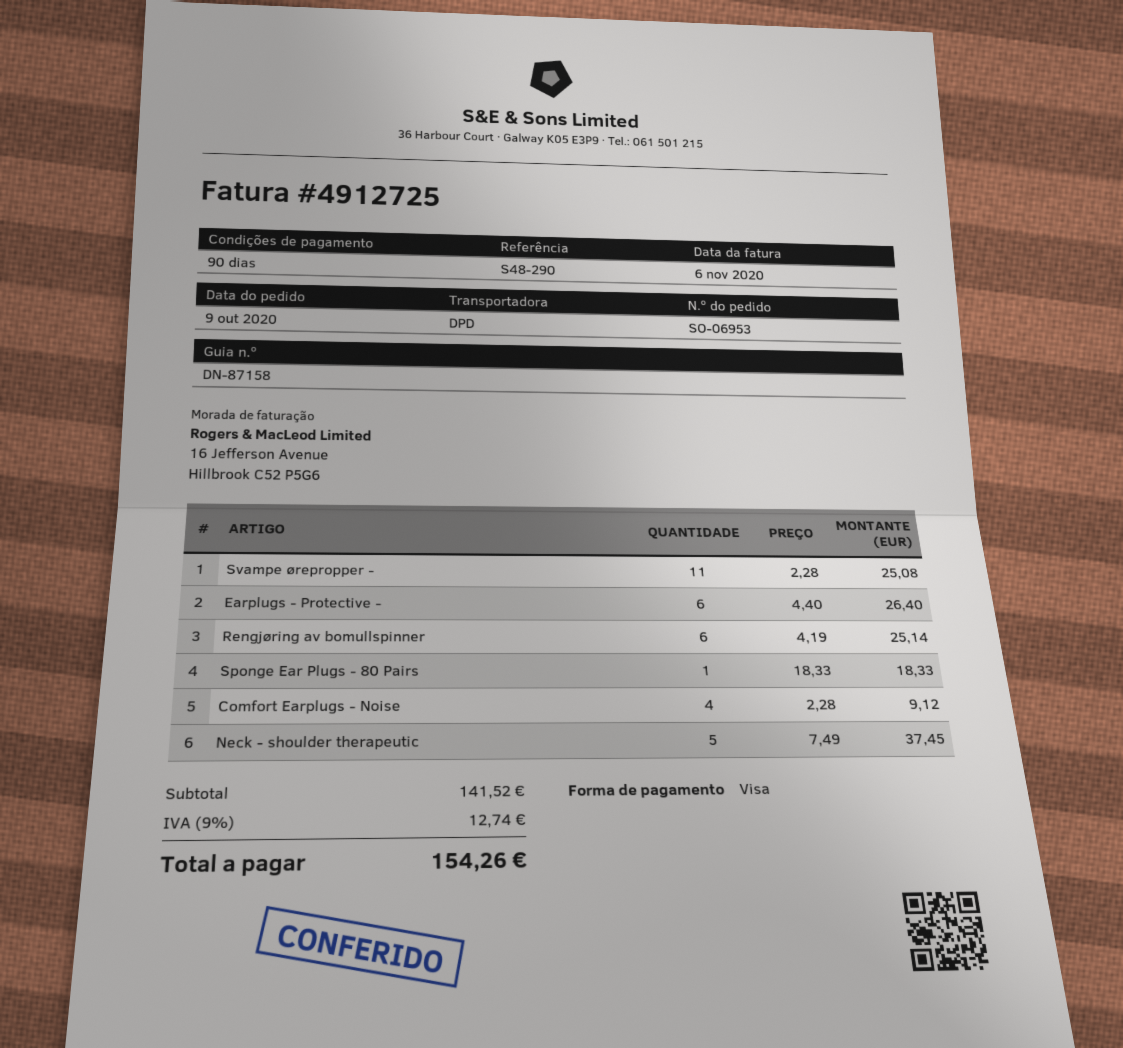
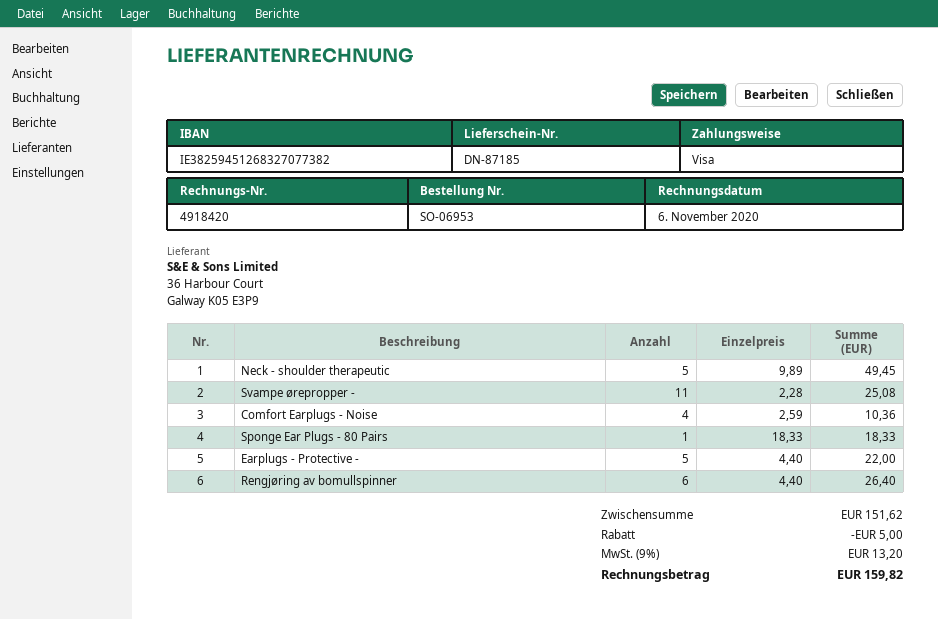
delivery note number: DN-87158 -> DN-87185
invoice number: 4912725 -> 4918420
Earplugs - Protective -: 6 x 4.40 = 26.40 -> 5 x 4.40 = 22.00
Rengjøring av bomullspinner: 6 x 4.19 = 25.14 -> 6 x 4.40 = 26.40
Comfort Earplugs - Noise: 4 x 2.28 = 9.12 -> 4 x 2.59 = 10.36
Neck - shoulder therapeutic: 5 x 7.49 = 37.45 -> 5 x 9.89 = 49.45
subtotal: 141.52 -> 151.62
discount: none -> 5.00
tax: 9% = 12.74 -> 9% = 13.20
total: 154.26 -> 159.82

